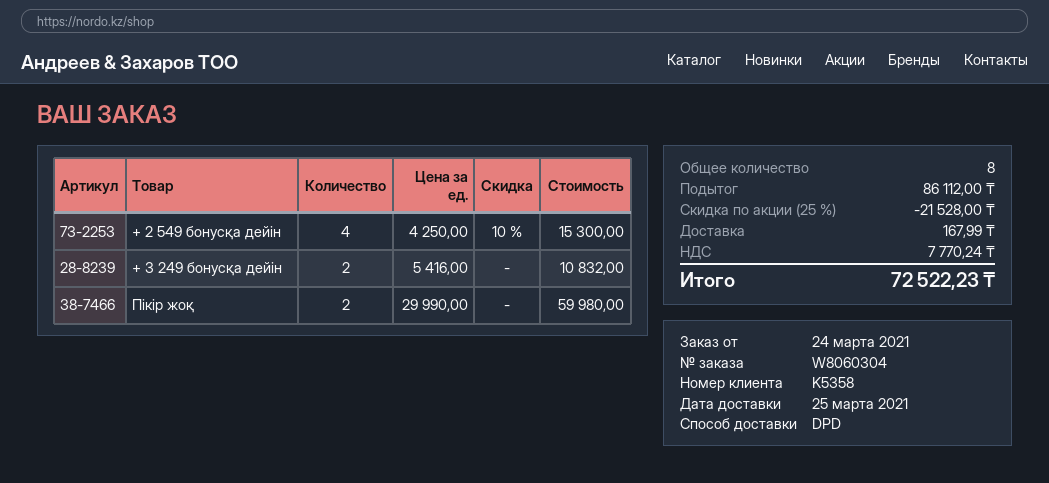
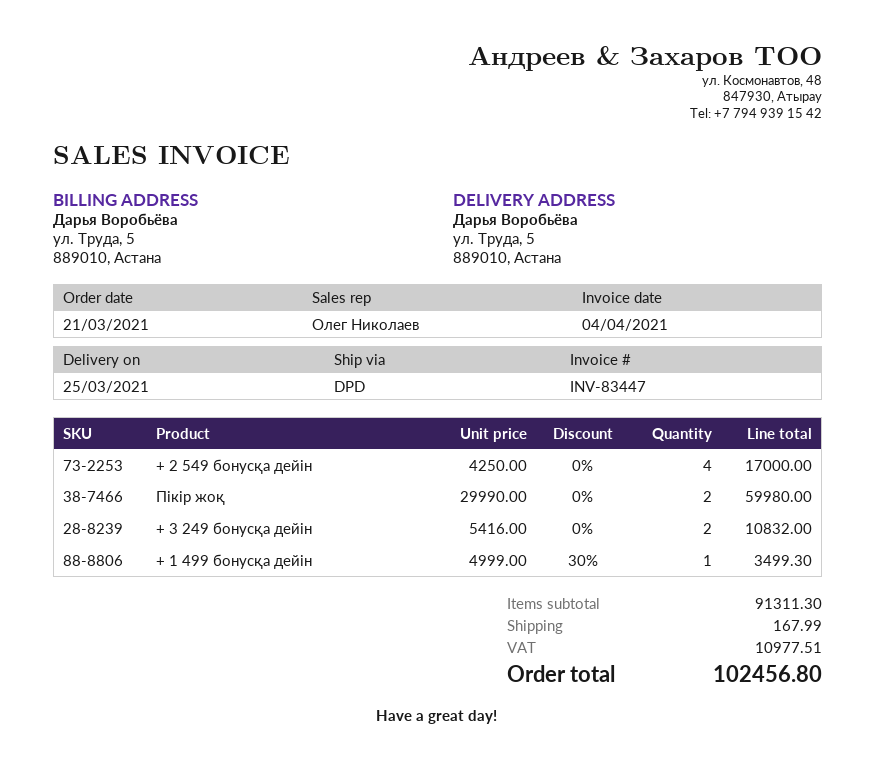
order date: 2021-03-24 -> 2021-03-21
+ 2 549 бонусқа дейін: 4 x 4250.00 - 10% = 15300.00 -> 4 x 4250.00 = 17000.00
+ 1 499 бонусқа дейін: none -> 1 x 4999.00 - 30% = 3499.30
subtotal: 86112.00 -> 91311.30
discount: 25% = 21528.00 -> none
tax: 7770.24 -> 10977.51
total: 72522.23 -> 102456.80

